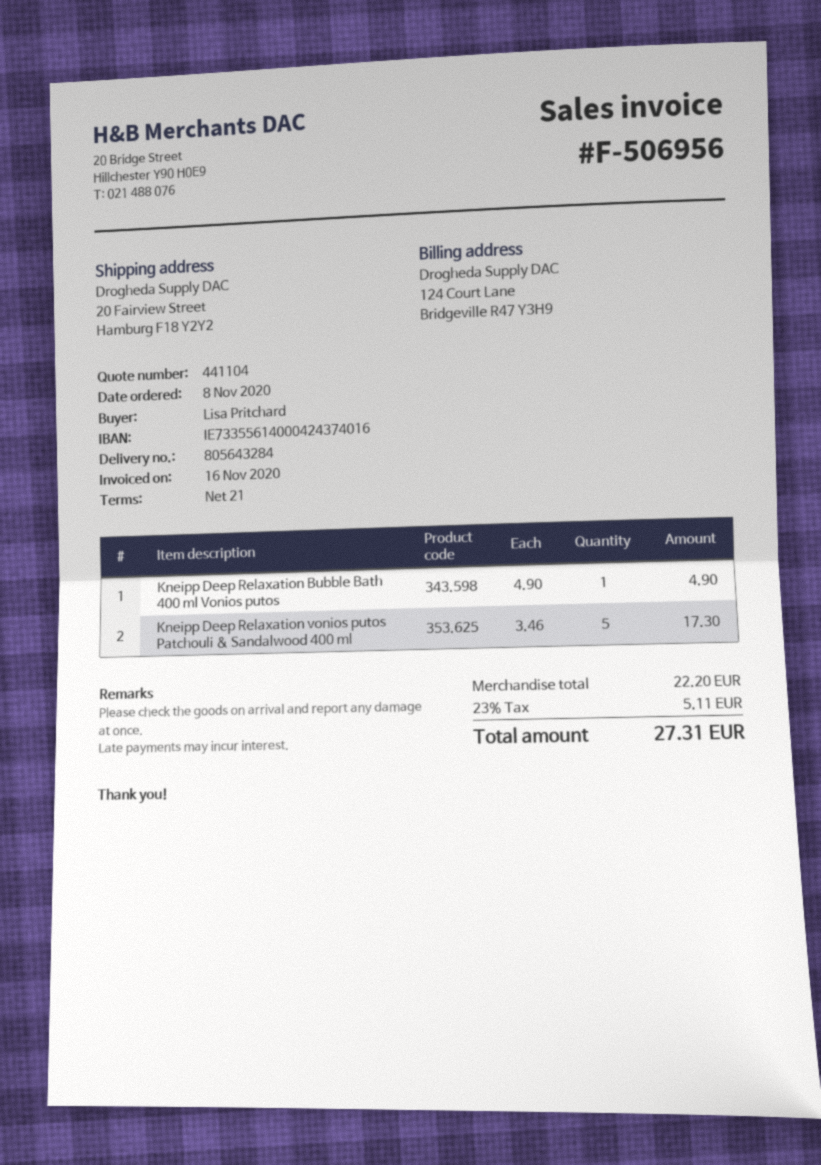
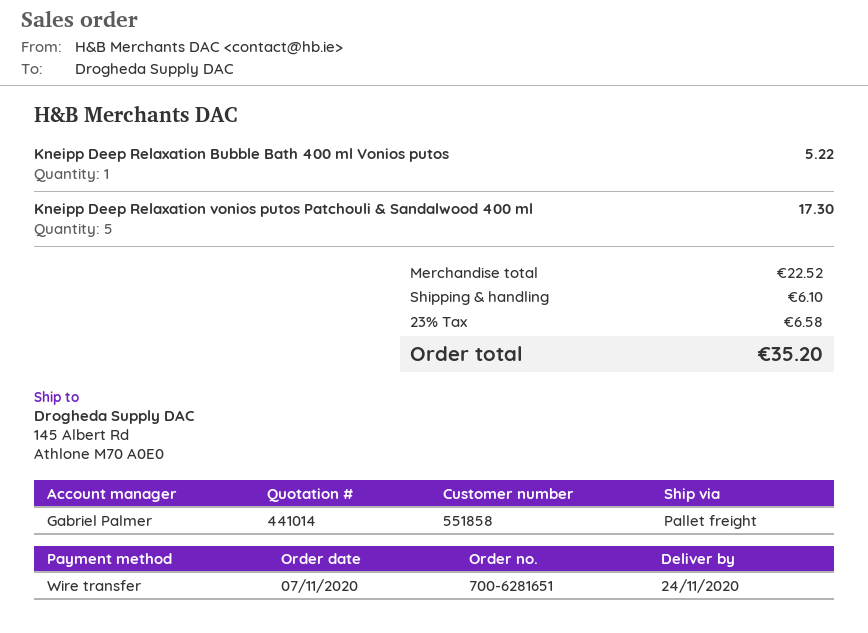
quote number: 441104 -> 441014
order date: 2020-11-08 -> 2020-11-07
ship to: 20 Fairview Street, Hamburg F18 Y2Y2 -> 145 Albert Rd, Athlone M70 A0E0
Kneipp Deep Relaxation Bubble Bath 400 ml Vonios putos: 1 for 4.90 -> 1 for 5.22
subtotal: 22.20 -> 22.52
shipping: none -> 6.10
tax: 23% = 5.11 -> 23% = 6.58
total: 27.31 -> 35.20

